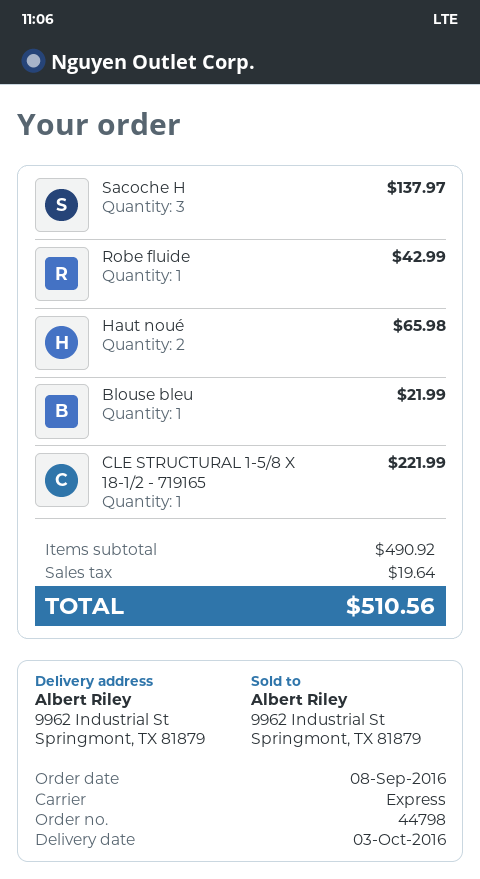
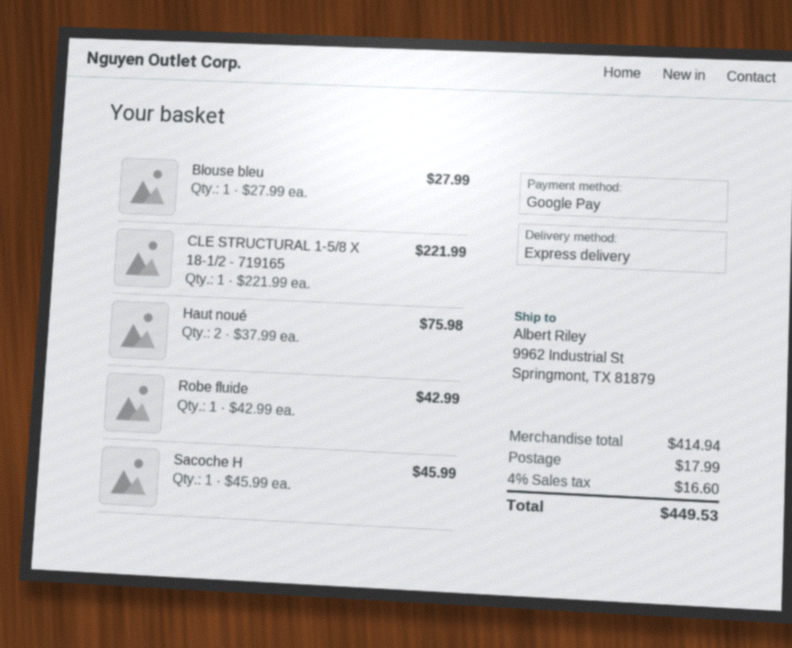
Sacoche H: 3 for 137.97 -> 1 for 45.99
Haut noué: 2 for 65.98 -> 2 for 75.98
Blouse bleu: 1 for 21.99 -> 1 for 27.99
subtotal: 490.92 -> 414.94
shipping: none -> 17.99
tax: 19.64 -> 16.60
total: 510.56 -> 449.53

